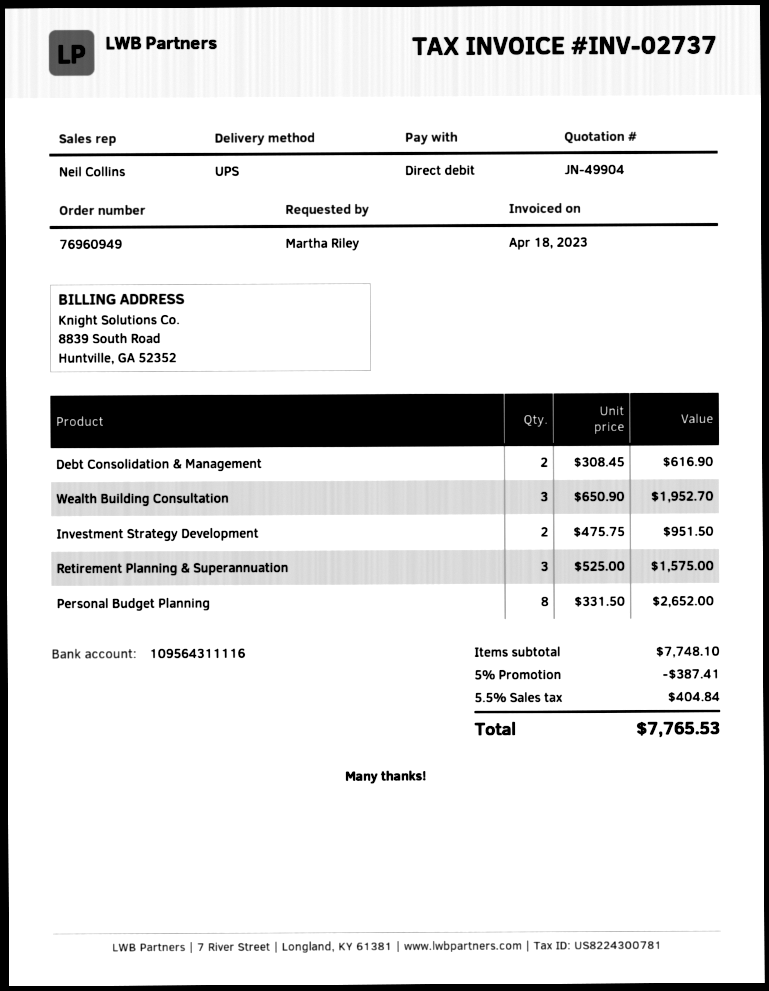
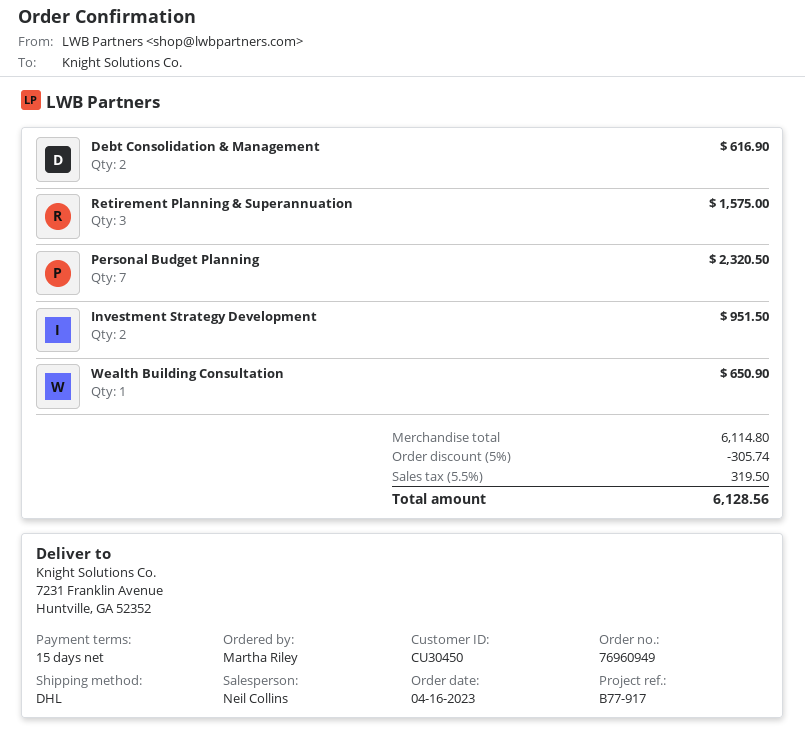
shipping method: UPS -> DHL
Wealth Building Consultation: 3 for 1952.70 -> 1 for 650.90
Personal Budget Planning: 8 for 2652.00 -> 7 for 2320.50
subtotal: 7748.10 -> 6114.80
discount: 5% = 387.41 -> 5% = 305.74
tax: 5.5% = 404.84 -> 5.5% = 319.50
total: 7765.53 -> 6128.56

